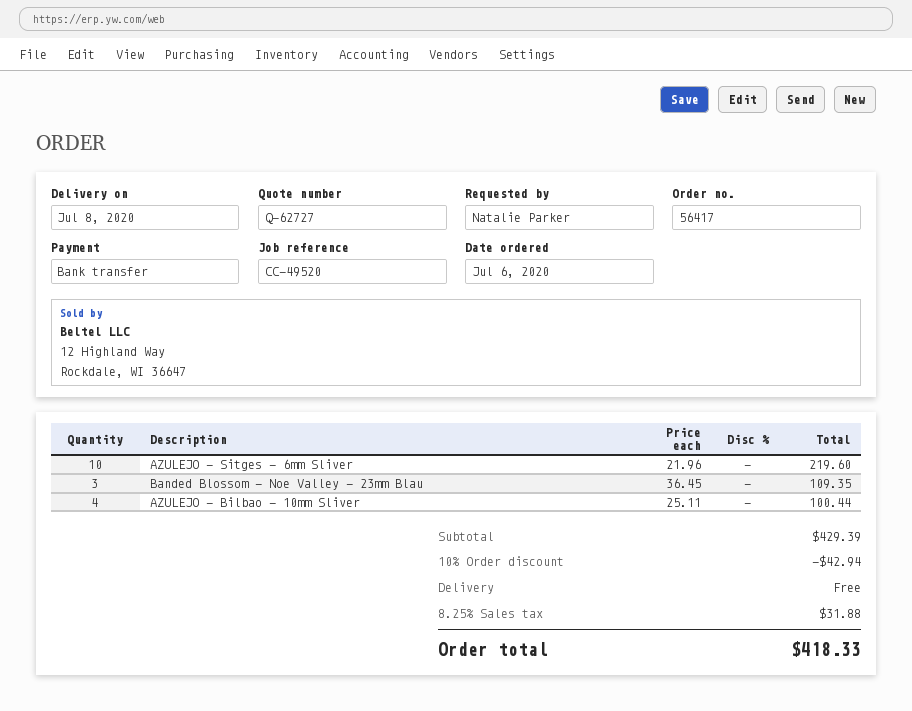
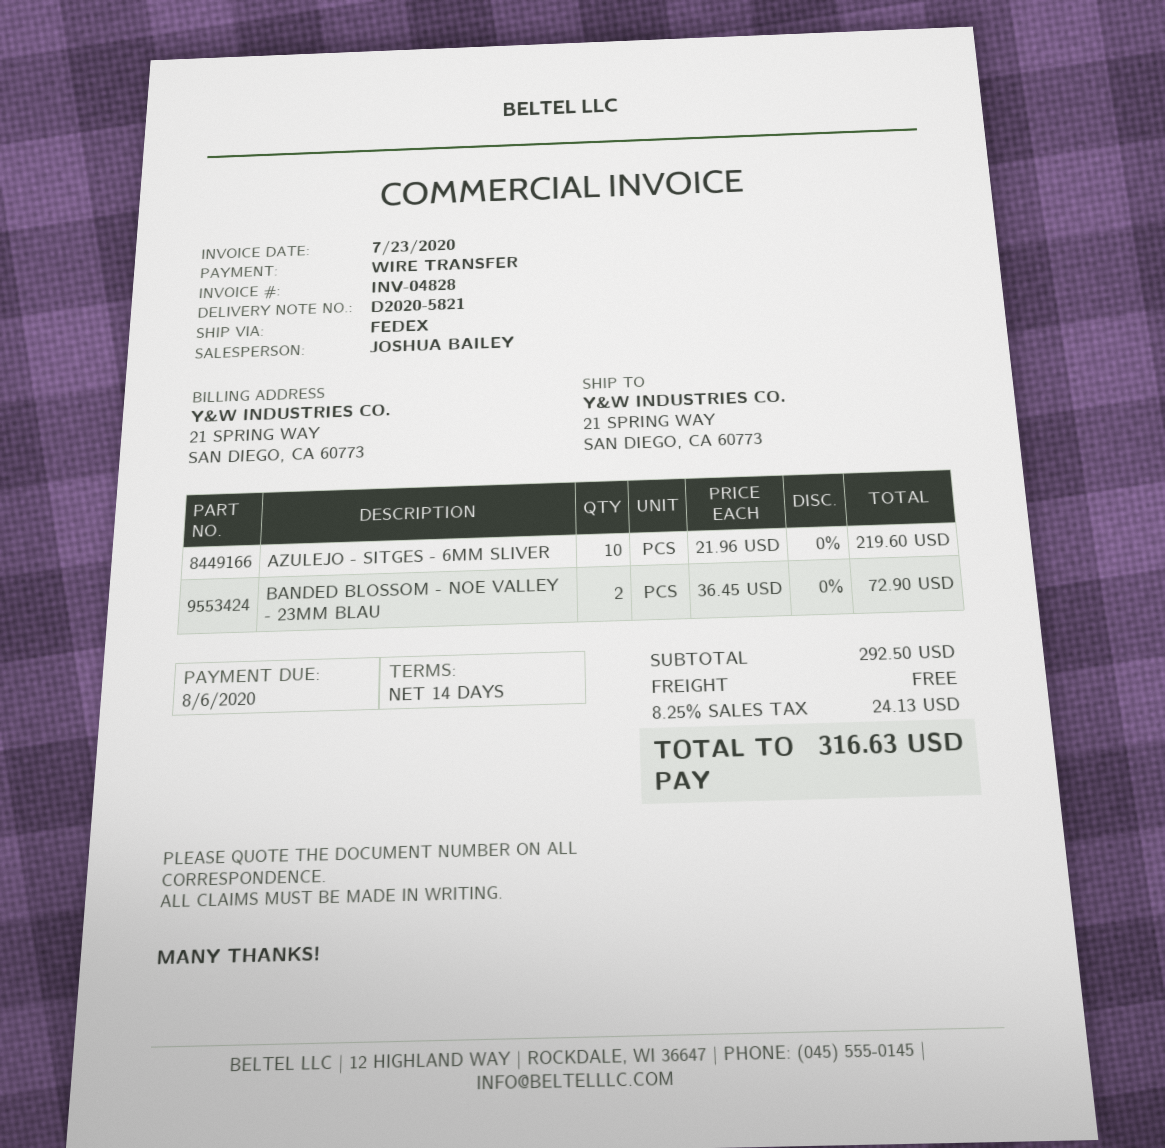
Banded Blossom - Noe Valley - 23mm Blau: 3 x 36.45 = 109.35 -> 2 x 36.45 = 72.90
AZULEJO - Bilbao - 10mm Sliver: 4 x 25.11 = 100.44 -> none
subtotal: 429.39 -> 292.50
discount: 10% = 42.94 -> none
tax: 8.25% = 31.88 -> 8.25% = 24.13
total: 418.33 -> 316.63

